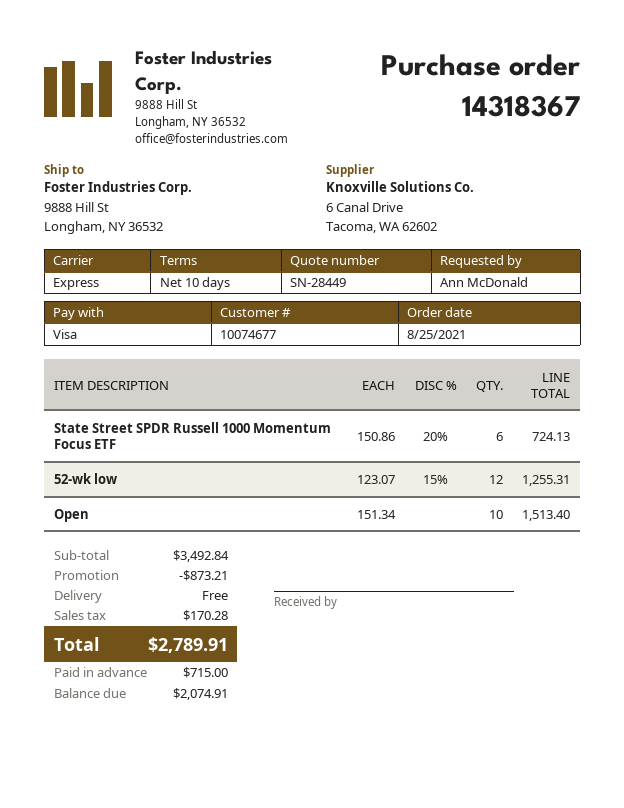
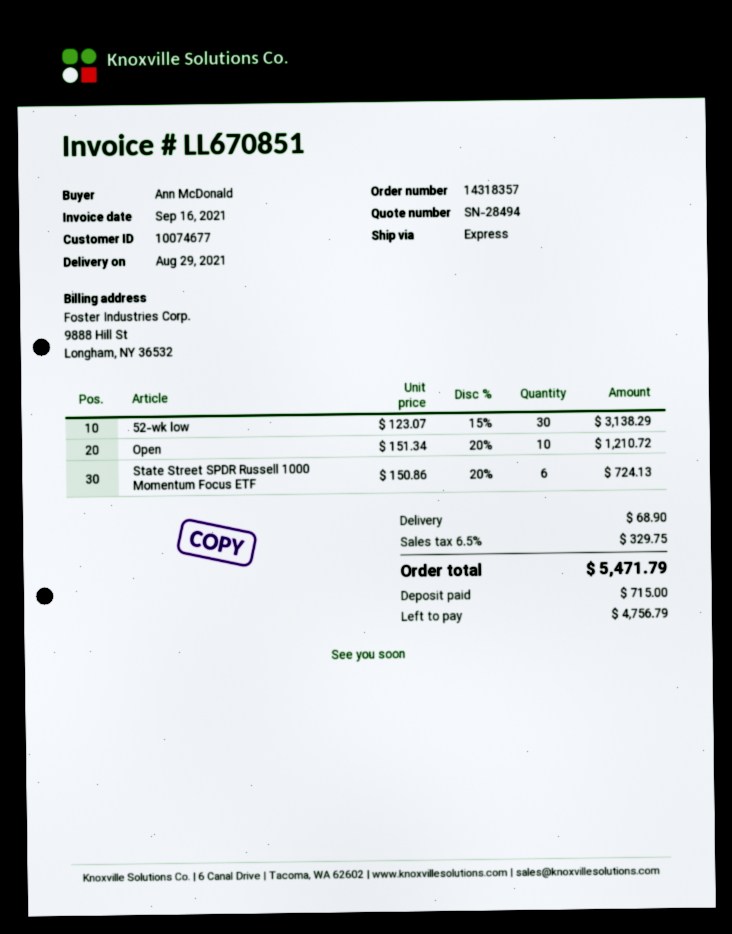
quote number: SN-28449 -> SN-28494
order number: 14318367 -> 14318357
52-wk low: 12 x 123.07 - 15% = 1255.31 -> 30 x 123.07 - 15% = 3138.29
Open: 10 x 151.34 = 1513.40 -> 10 x 151.34 - 20% = 1210.72
discount: 873.21 -> none
shipping: 0.00 -> 68.90
tax: 170.28 -> 329.75
total: 2789.91 -> 5471.79
balance: 2074.91 -> 4756.79

